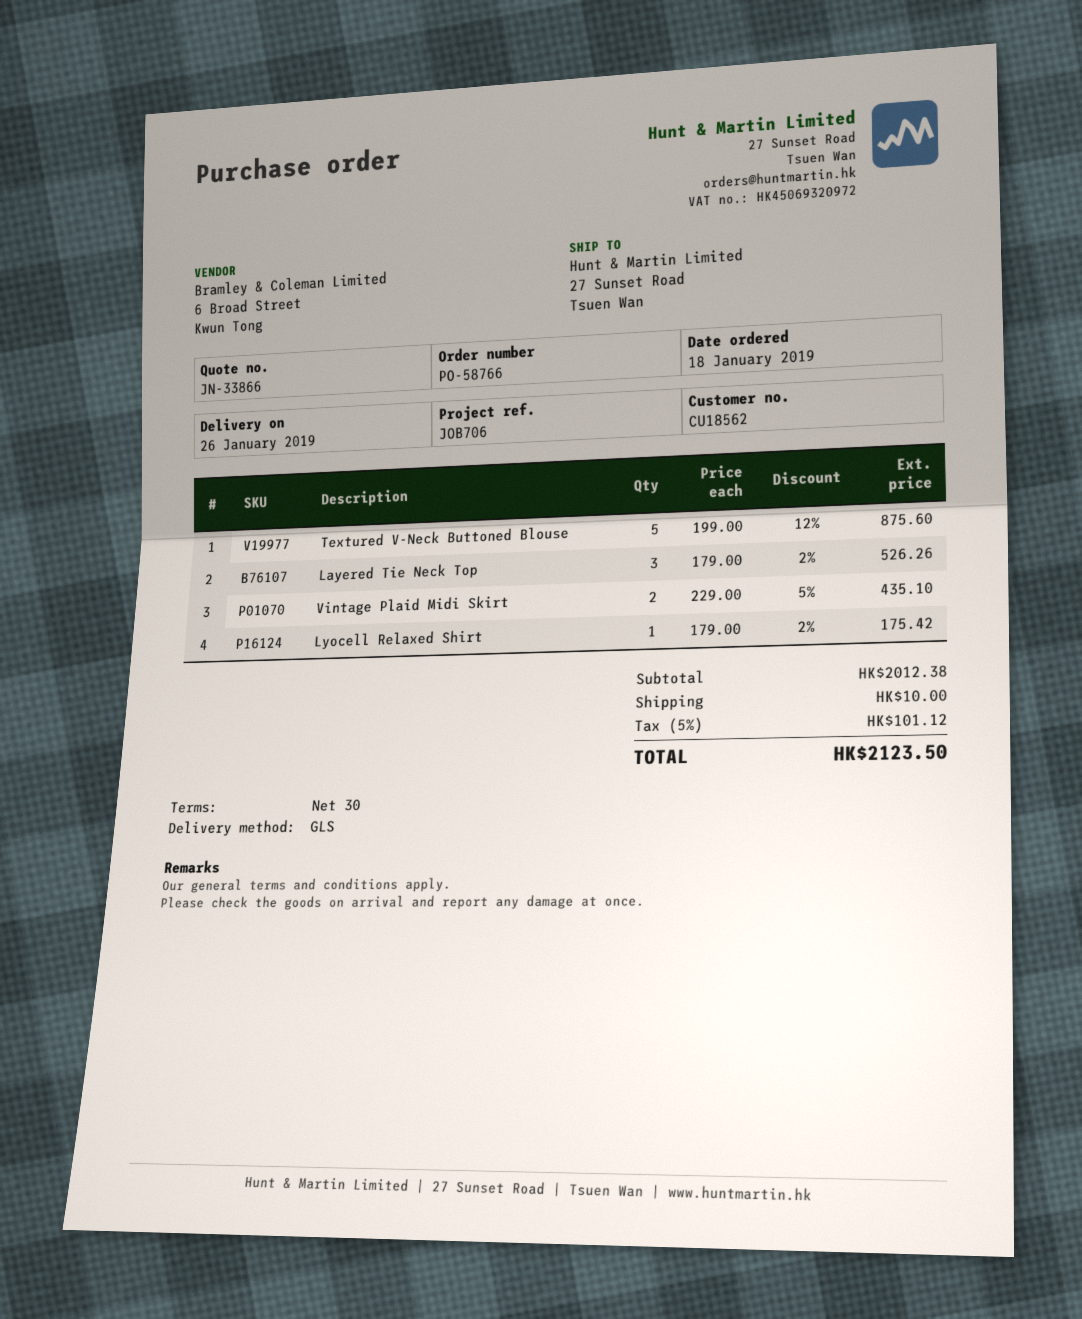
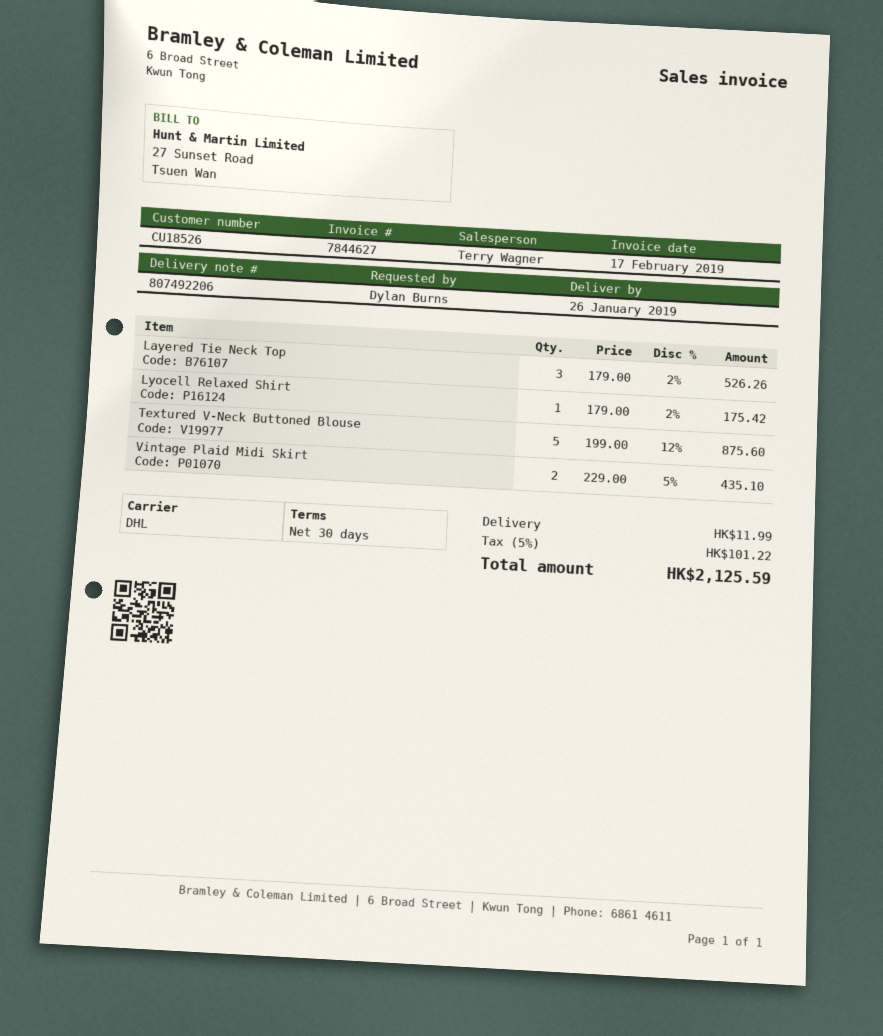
customer number: CU18562 -> CU18526
shipping method: GLS -> DHL
shipping: 10.00 -> 11.99
tax: 5% = 101.12 -> 5% = 101.22
total: 2123.50 -> 2125.59

